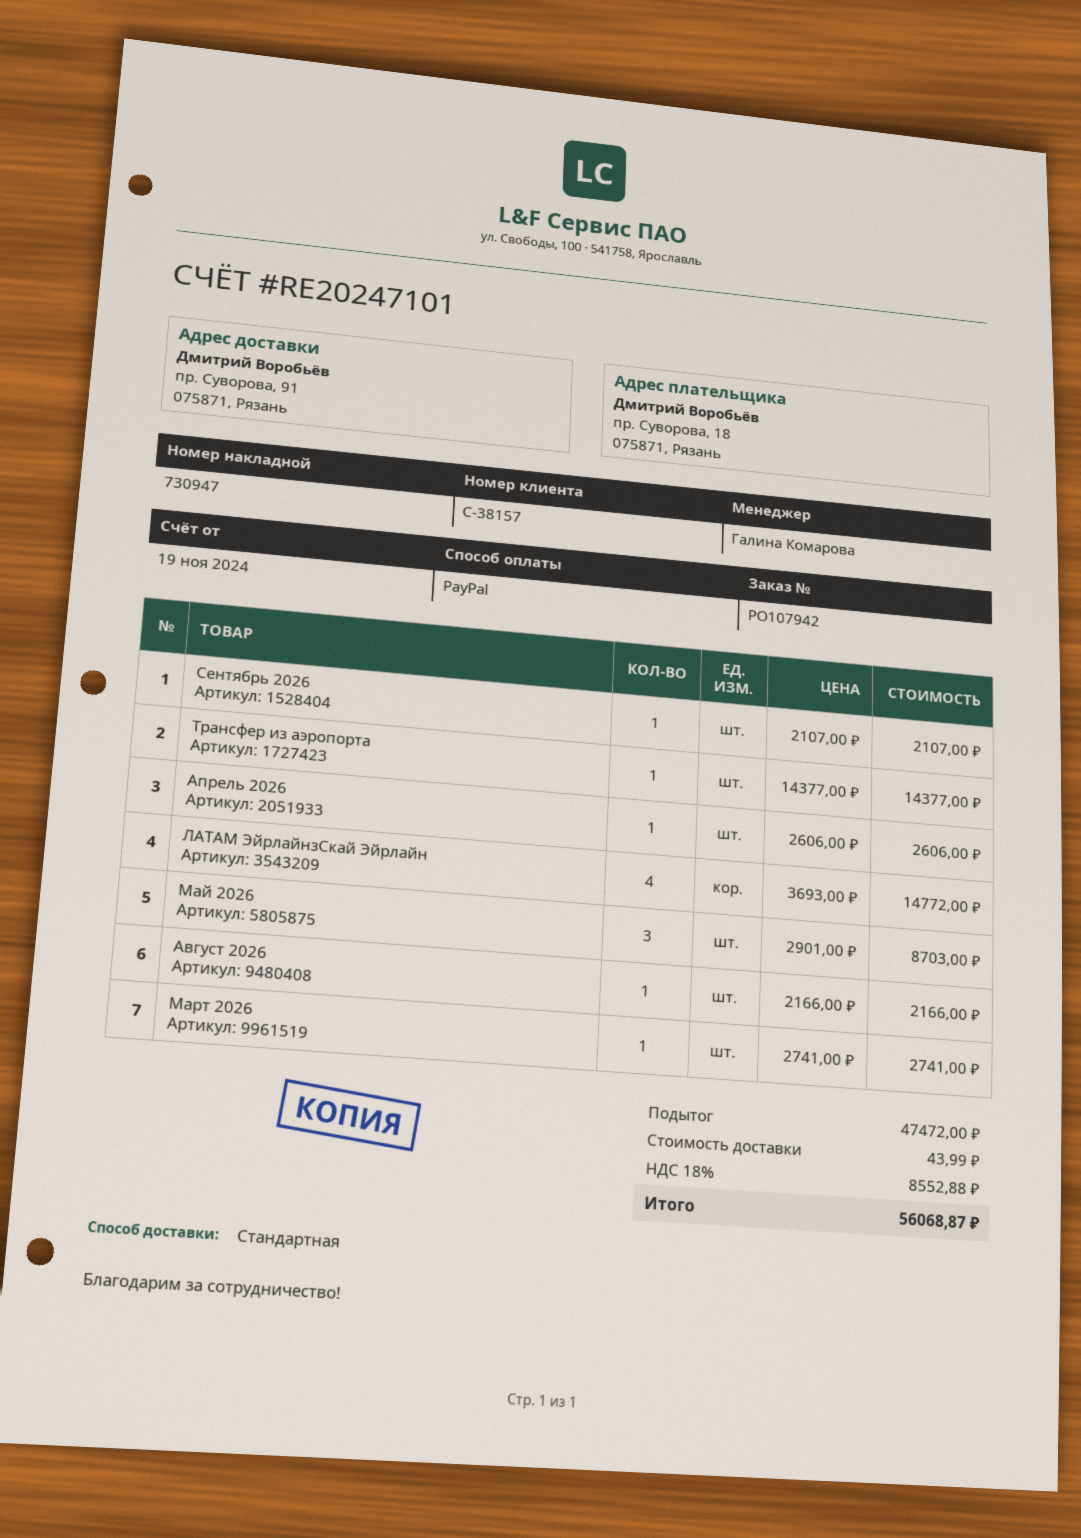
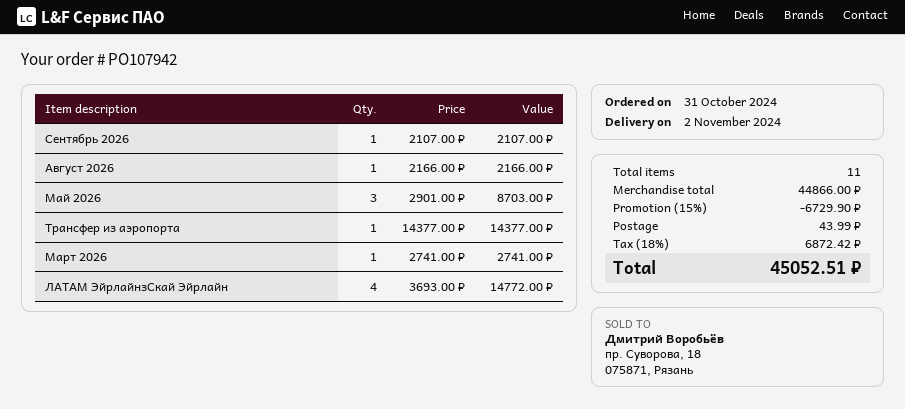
Апрель 2026: 1 x 2606.00 = 2606.00 -> none
subtotal: 47472.00 -> 44866.00
discount: none -> 15% = 6729.90
tax: 18% = 8552.88 -> 18% = 6872.42
total: 56068.87 -> 45052.51

